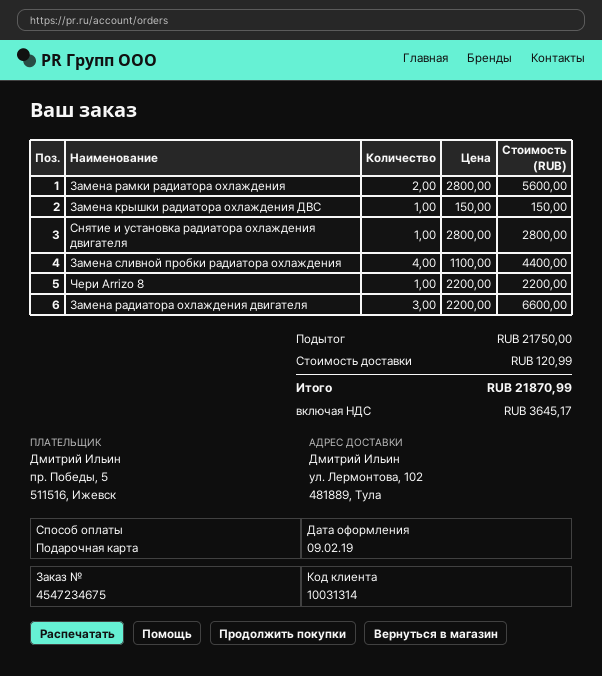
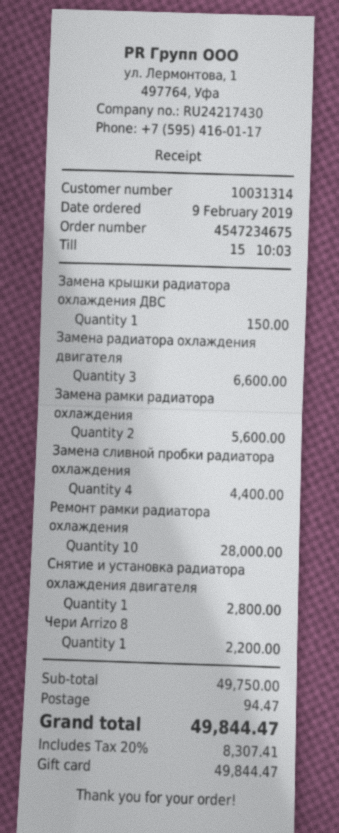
Ремонт рамки радиатора охлаждения: none -> 10 for 28000.00
subtotal: 21750.00 -> 49750.00
shipping: 120.99 -> 94.47
tax: 3645.17 -> 8307.41
total: 21870.99 -> 49844.47

